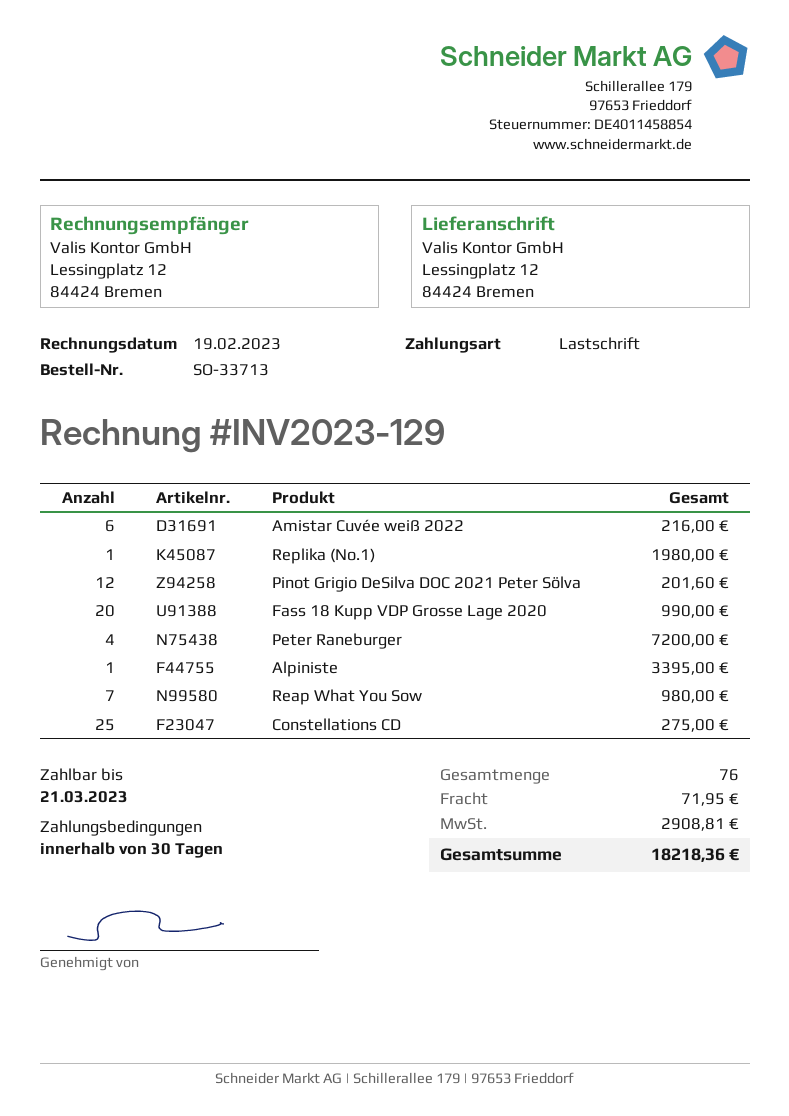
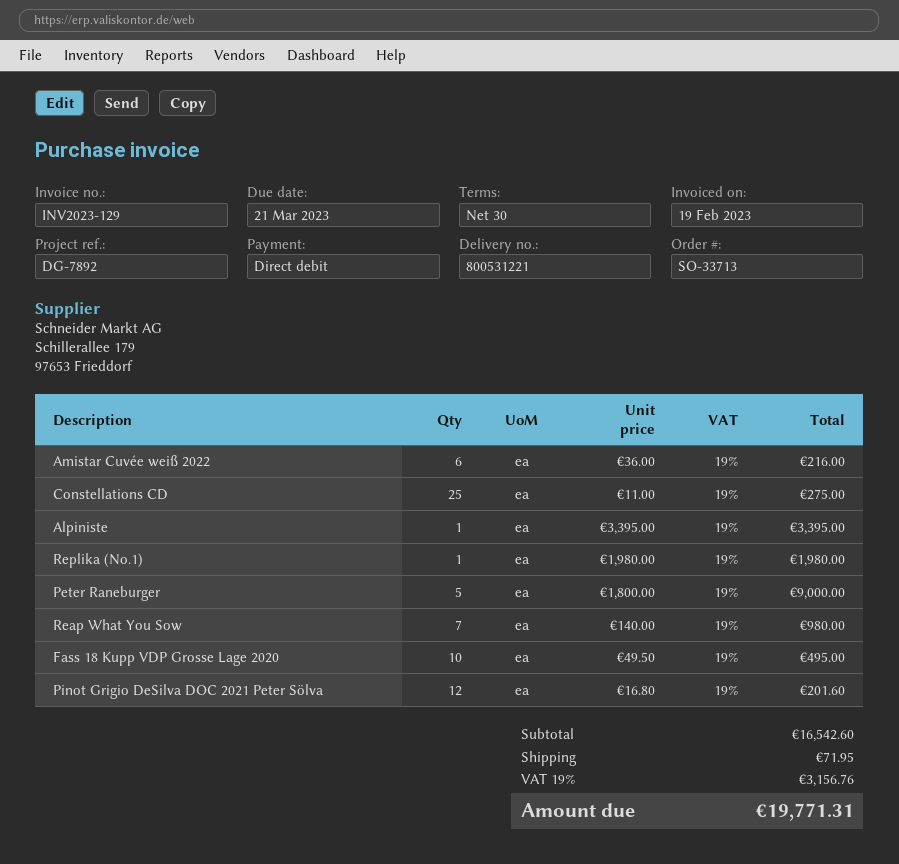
Fass 18 Kupp VDP Grosse Lage 2020: 20 for 990.00 -> 10 for 495.00
Peter Raneburger: 4 for 7200.00 -> 5 for 9000.00
tax: 2908.81 -> 3156.76
total: 18218.36 -> 19771.31

